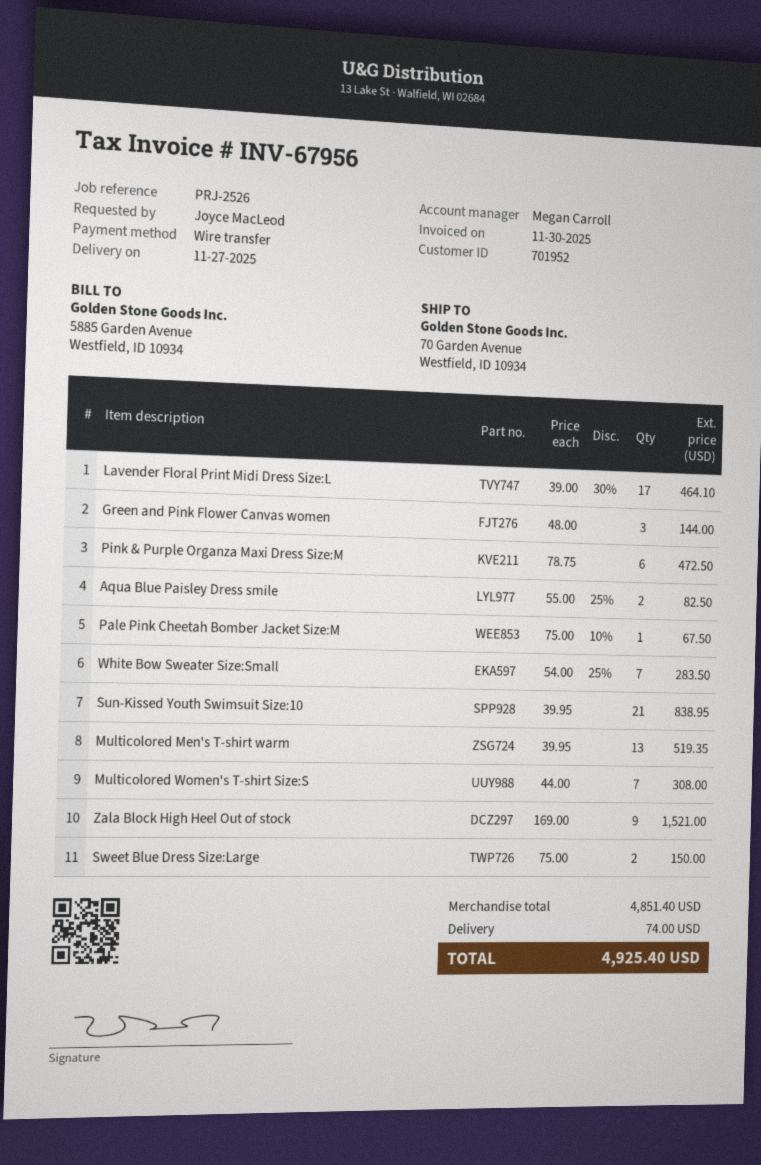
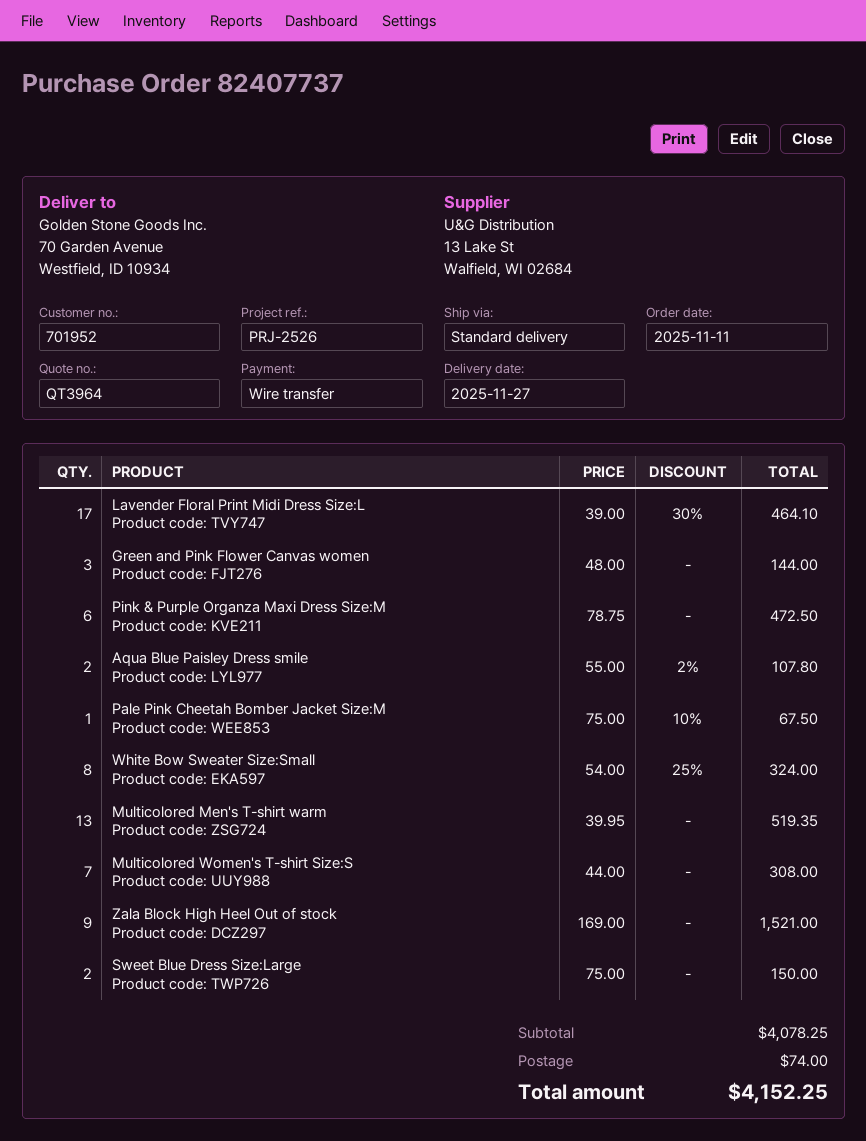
Aqua Blue Paisley Dress smile: 2 x 55.00 - 25% = 82.50 -> 2 x 55.00 - 2% = 107.80
White Bow Sweater Size:Small: 7 x 54.00 - 25% = 283.50 -> 8 x 54.00 - 25% = 324.00
Sun-Kissed Youth Swimsuit Size:10: 21 x 39.95 = 838.95 -> none
subtotal: 4851.40 -> 4078.25
total: 4925.40 -> 4152.25

